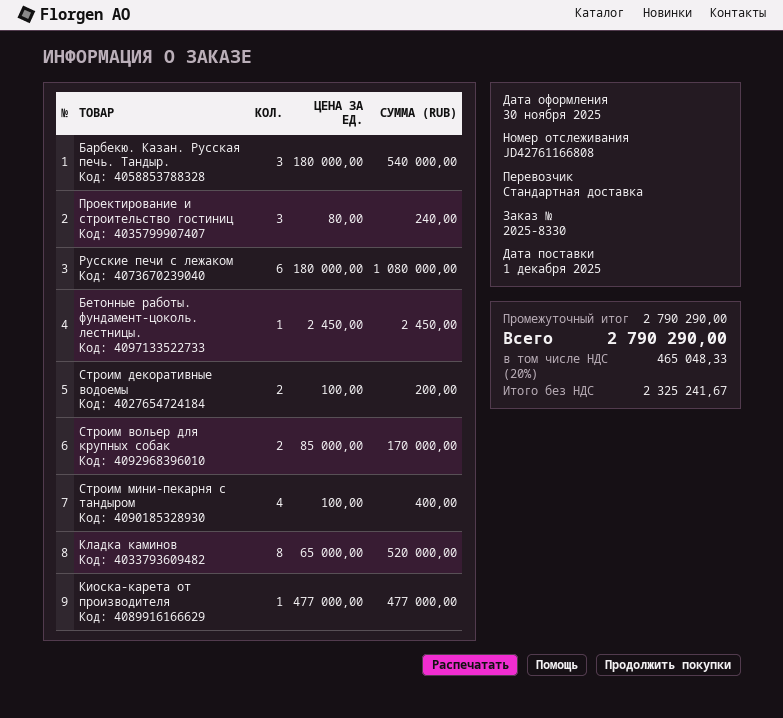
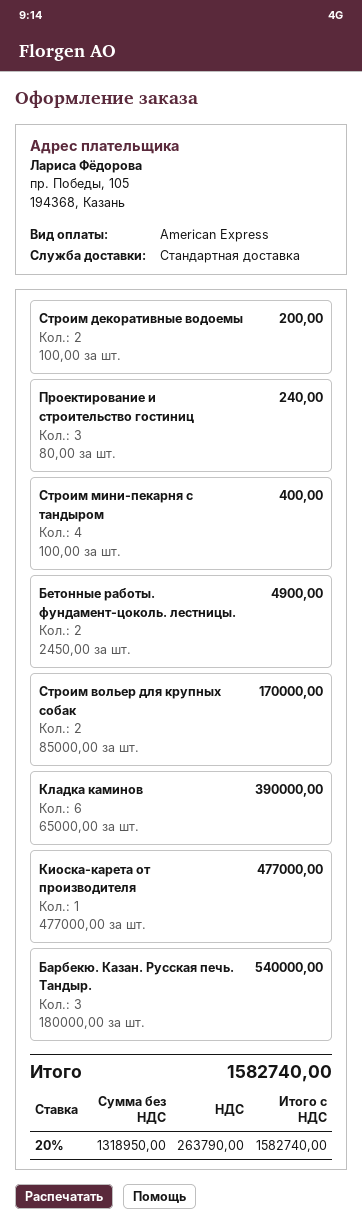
Русские печи с лежаком: 6 x 180000.00 = 1080000.00 -> none
Бетонные работы. фундамент-цоколь. лестницы.: 1 x 2450.00 = 2450.00 -> 2 x 2450.00 = 4900.00
Кладка каминов: 8 x 65000.00 = 520000.00 -> 6 x 65000.00 = 390000.00
net: 2325241.67 -> 1318950.00
tax: 20% = 465048.33 -> 20% = 263790.00
total: 2790290.00 -> 1582740.00

